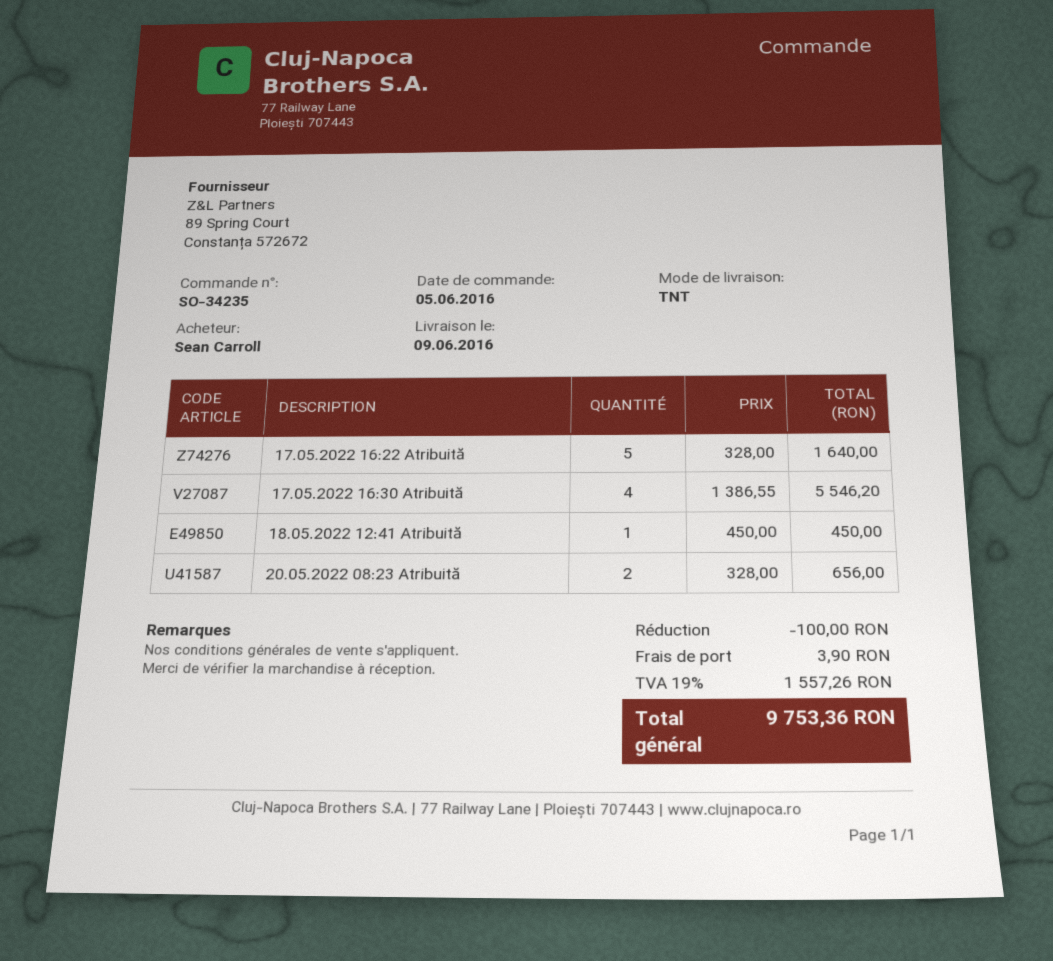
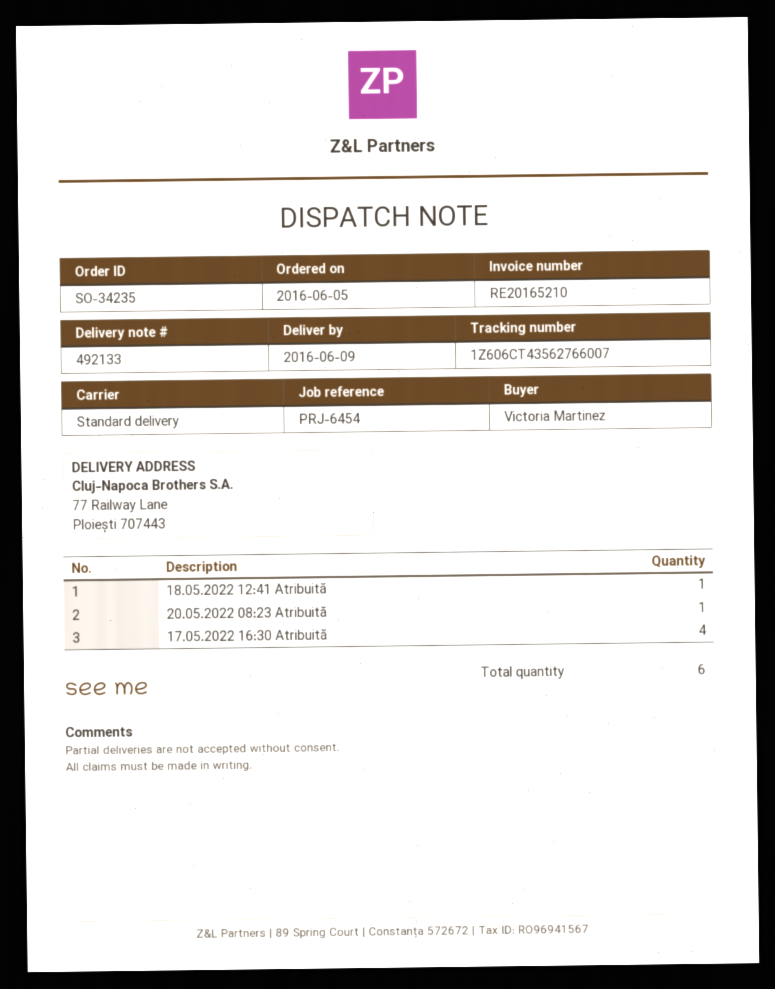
ordered by: Sean Carroll -> Victoria Martinez
shipping method: TNT -> standard
17.05.2022 16:22 Atribuită: 5 -> none
20.05.2022 08:23 Atribuită: 2 -> 1

